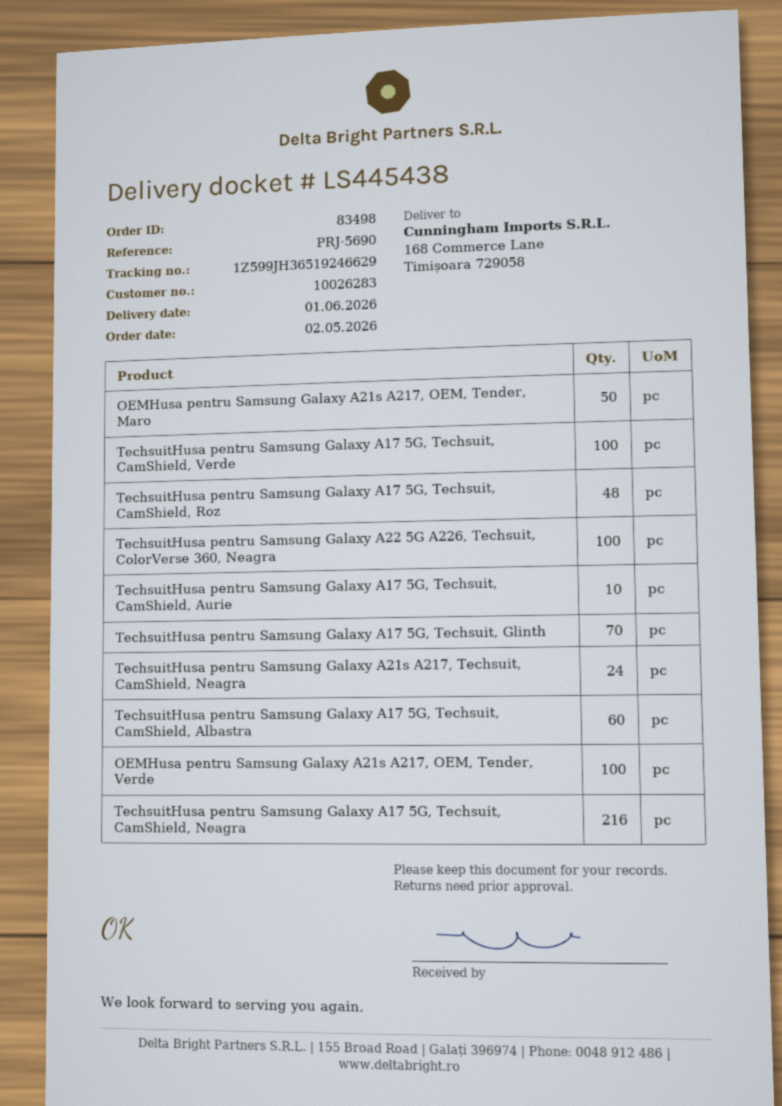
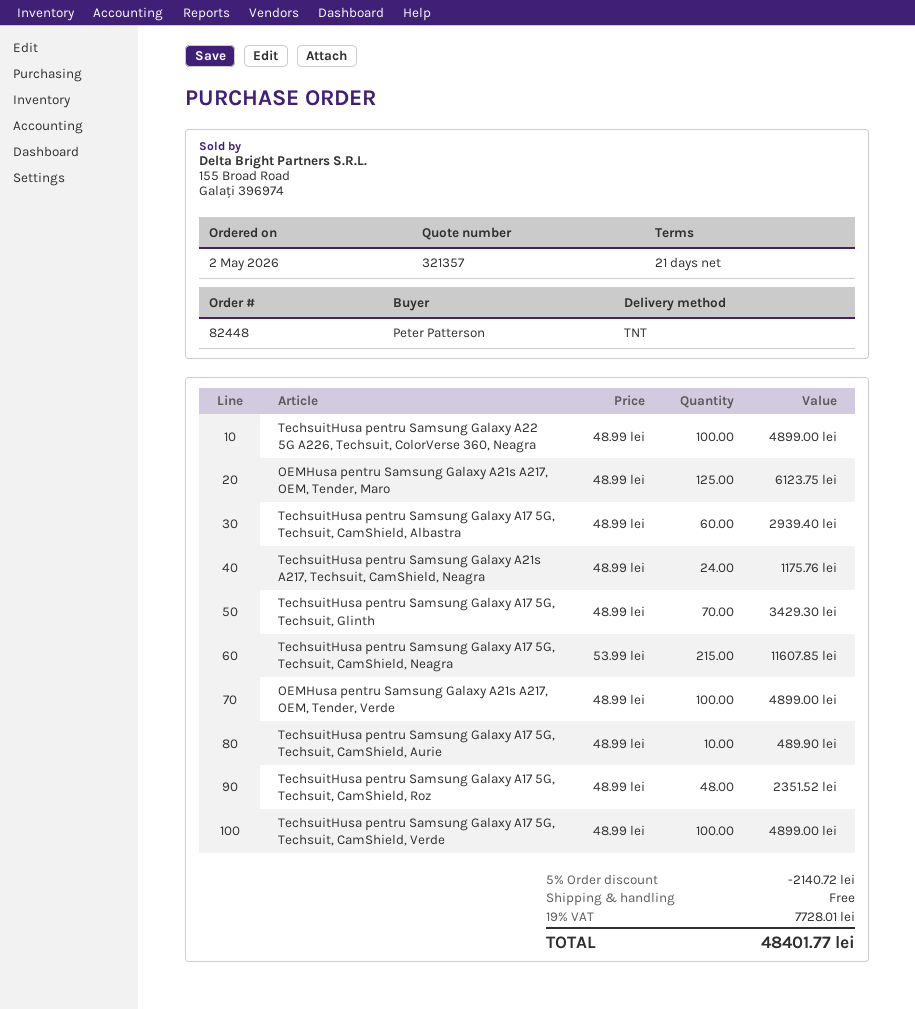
order number: 83498 -> 82448
OEMHusa pentru Samsung Galaxy A21s A217, OEM, Tender, Maro: 50 -> 125
TechsuitHusa pentru Samsung Galaxy A17 5G, Techsuit, CamShield, Neagra: 216 -> 215

